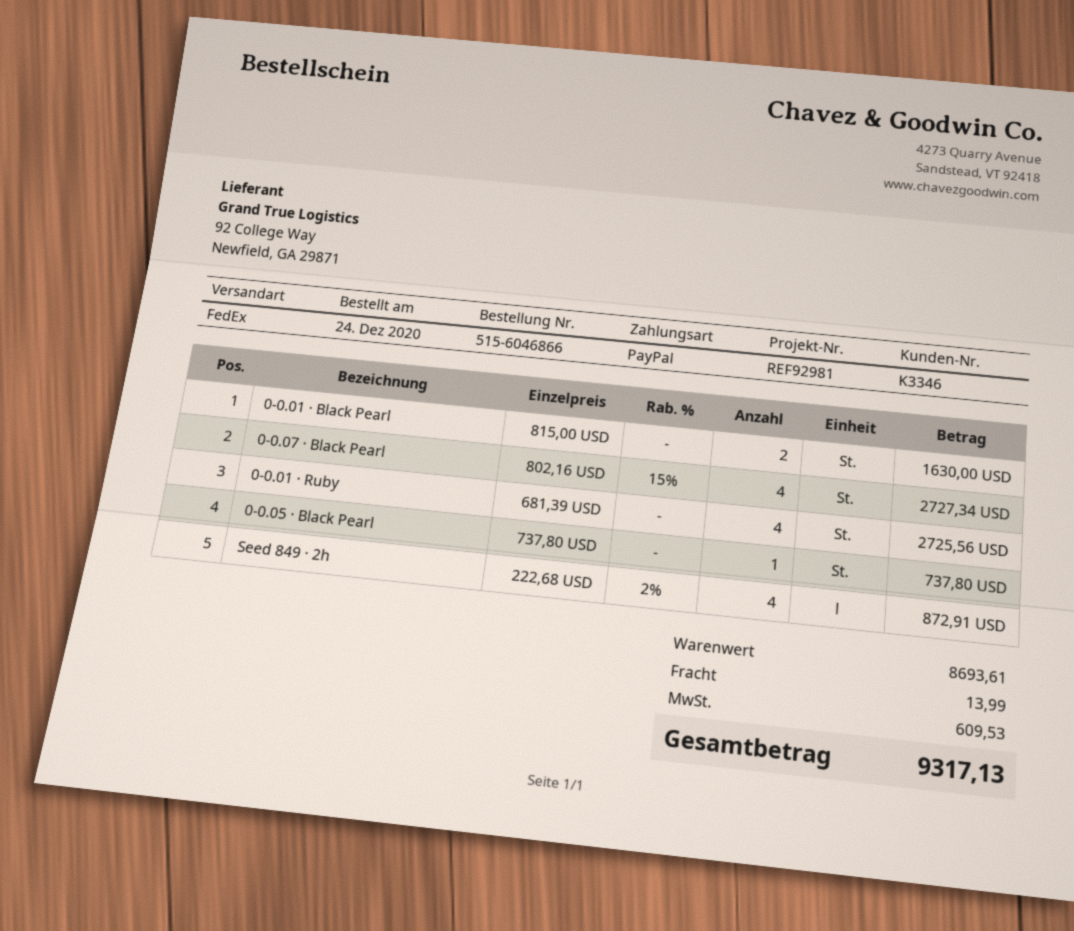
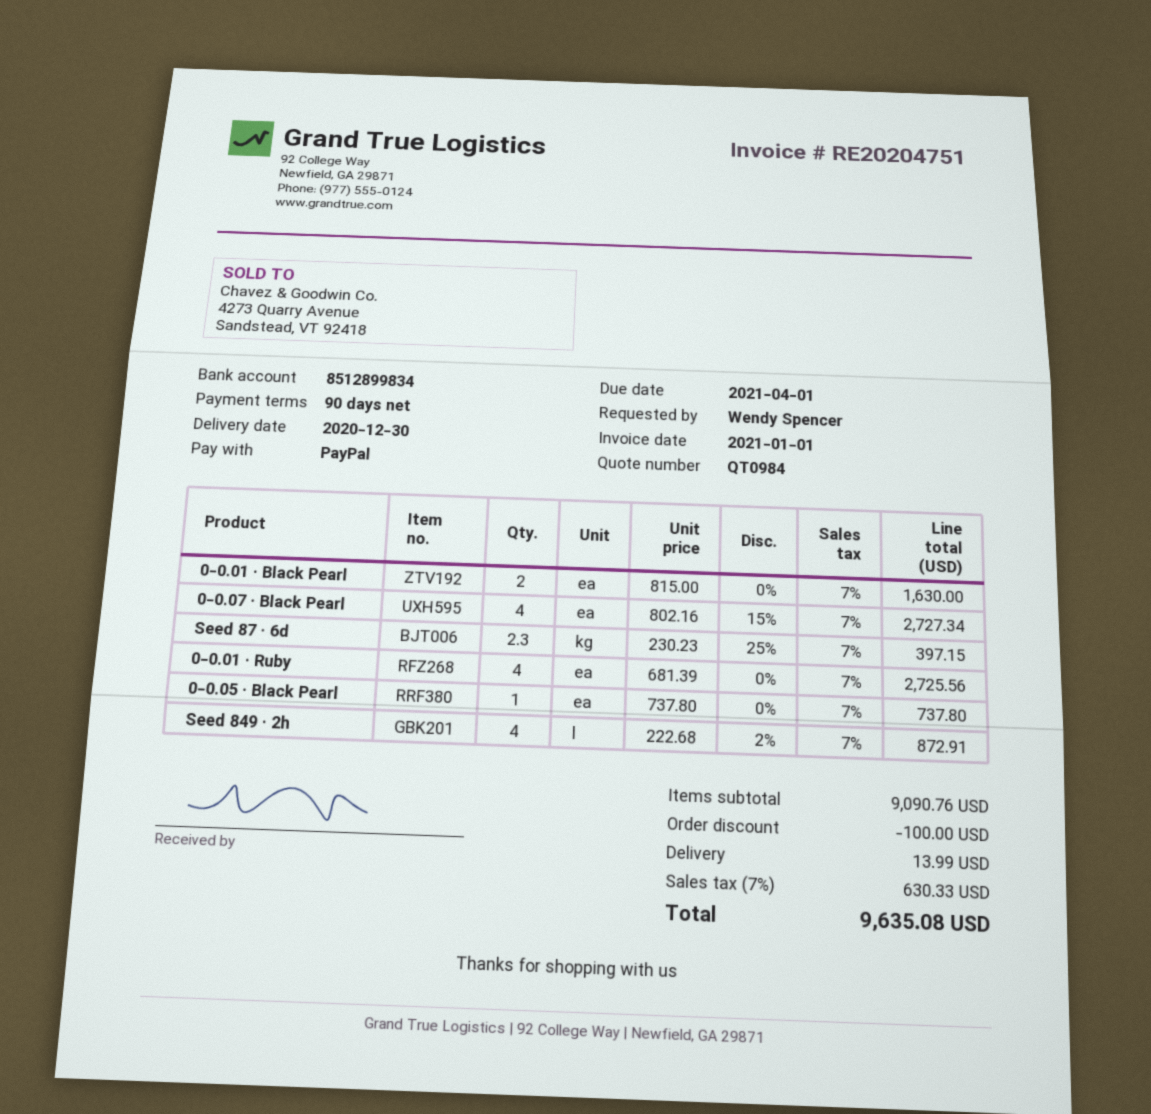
Seed 87 · 6d: none -> 2.3 x 230.23 - 25% = 397.15
subtotal: 8693.61 -> 9090.76
discount: none -> 100.00
tax: 609.53 -> 630.33
total: 9317.13 -> 9635.08

